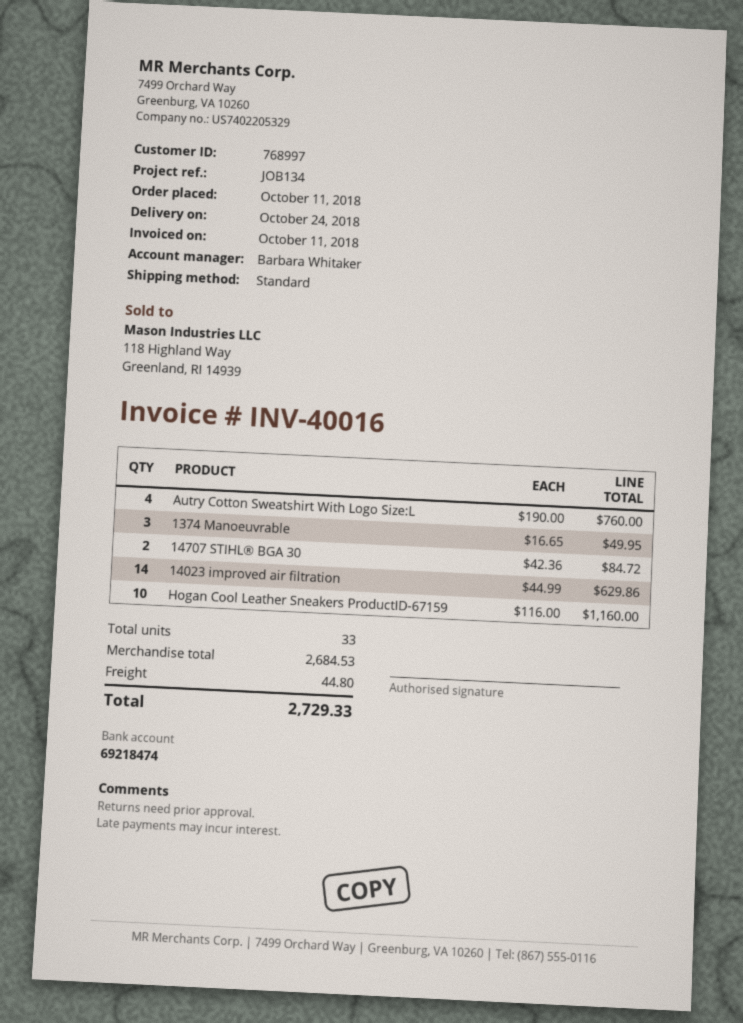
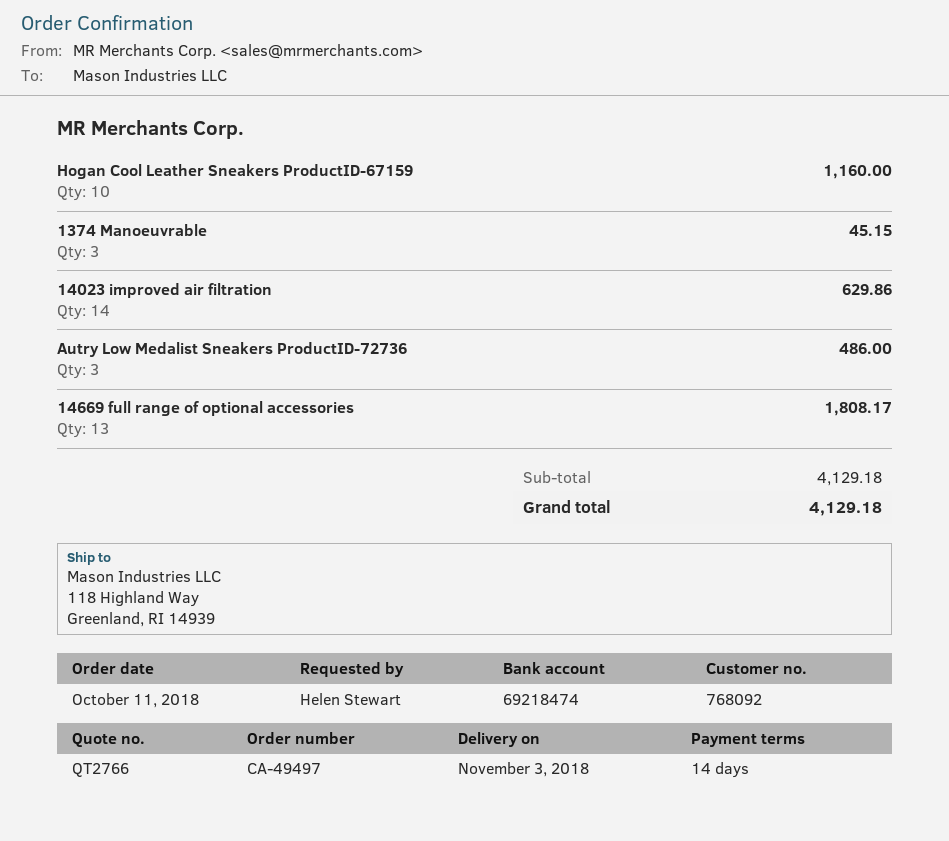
delivery date: 2018-10-24 -> 2018-11-03
customer number: 768997 -> 768092
Autry Cotton Sweatshirt With Logo Size:L: 4 for 760.00 -> none
1374 Manoeuvrable: 3 for 49.95 -> 3 for 45.15
14707 STIHL® BGA 30: 2 for 84.72 -> none
Autry Low Medalist Sneakers ProductID-72736: none -> 3 for 486.00
14669 full range of optional accessories: none -> 13 for 1808.17
subtotal: 2684.53 -> 4129.18
shipping: 44.80 -> none
total: 2729.33 -> 4129.18

